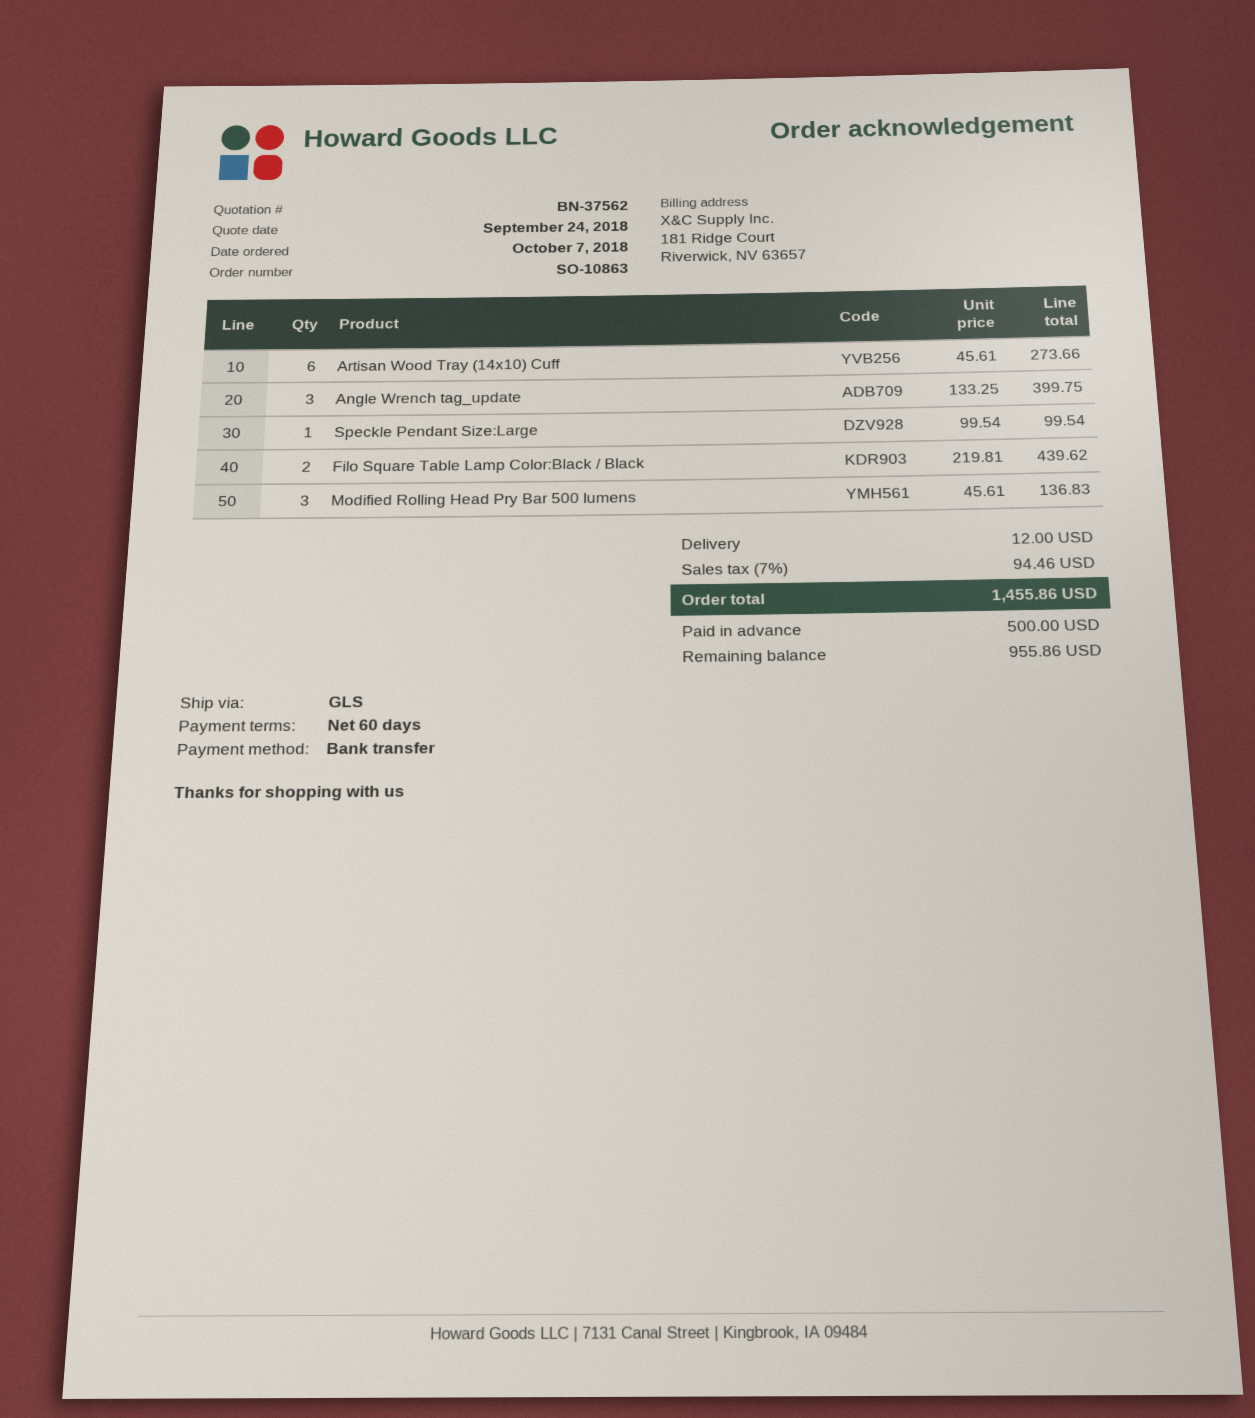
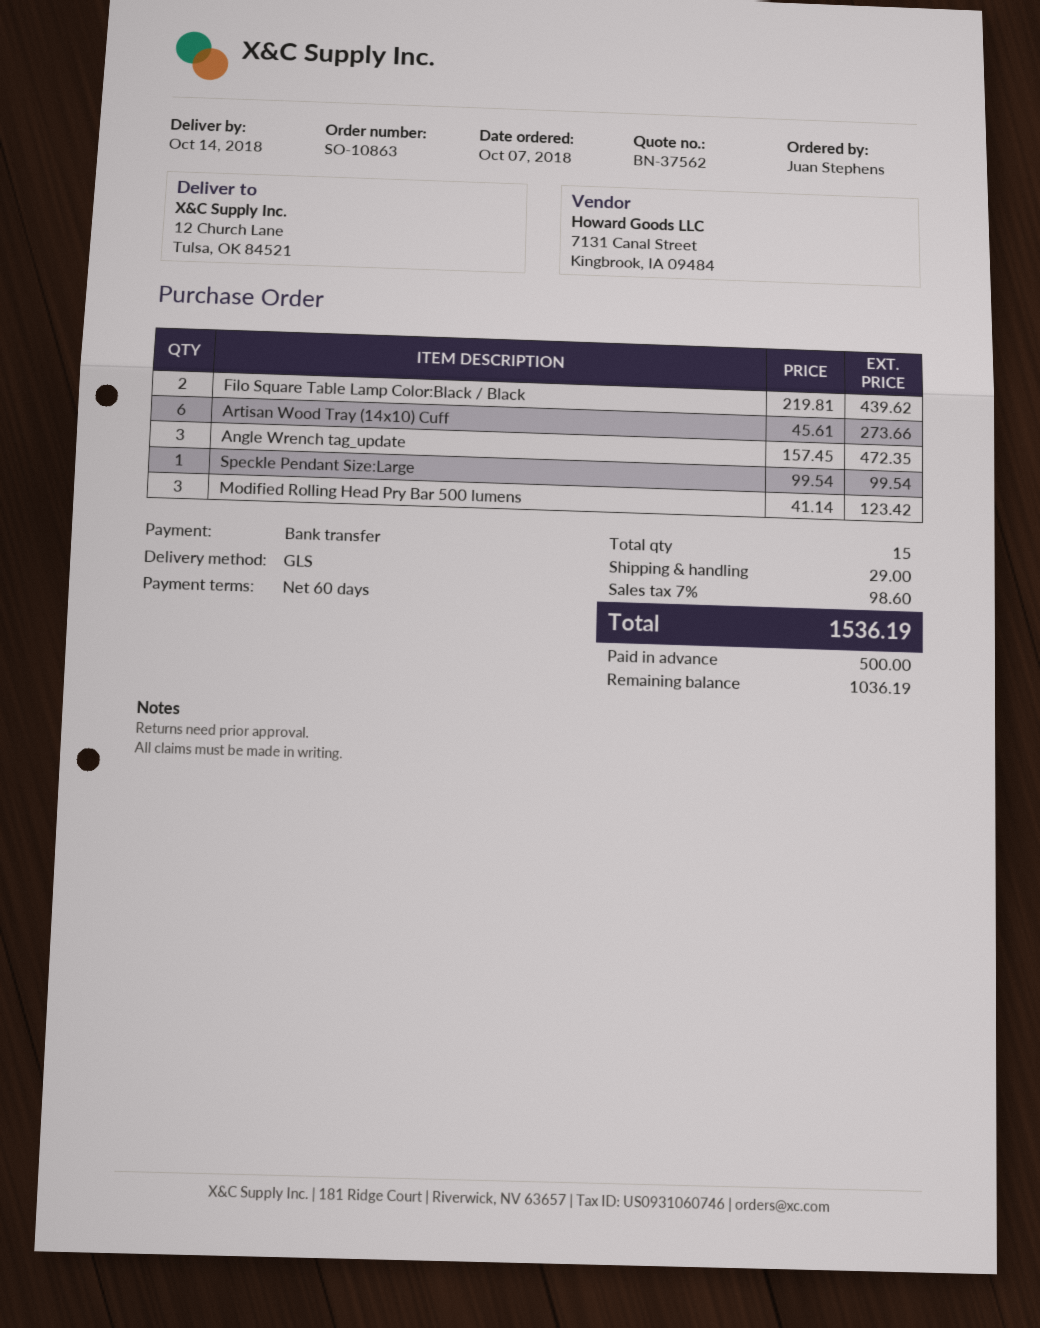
Angle Wrench tag_update: 3 x 133.25 = 399.75 -> 3 x 157.45 = 472.35
Modified Rolling Head Pry Bar 500 lumens: 3 x 45.61 = 136.83 -> 3 x 41.14 = 123.42
shipping: 12.00 -> 29.00
tax: 7% = 94.46 -> 7% = 98.60
total: 1455.86 -> 1536.19
balance: 955.86 -> 1036.19

